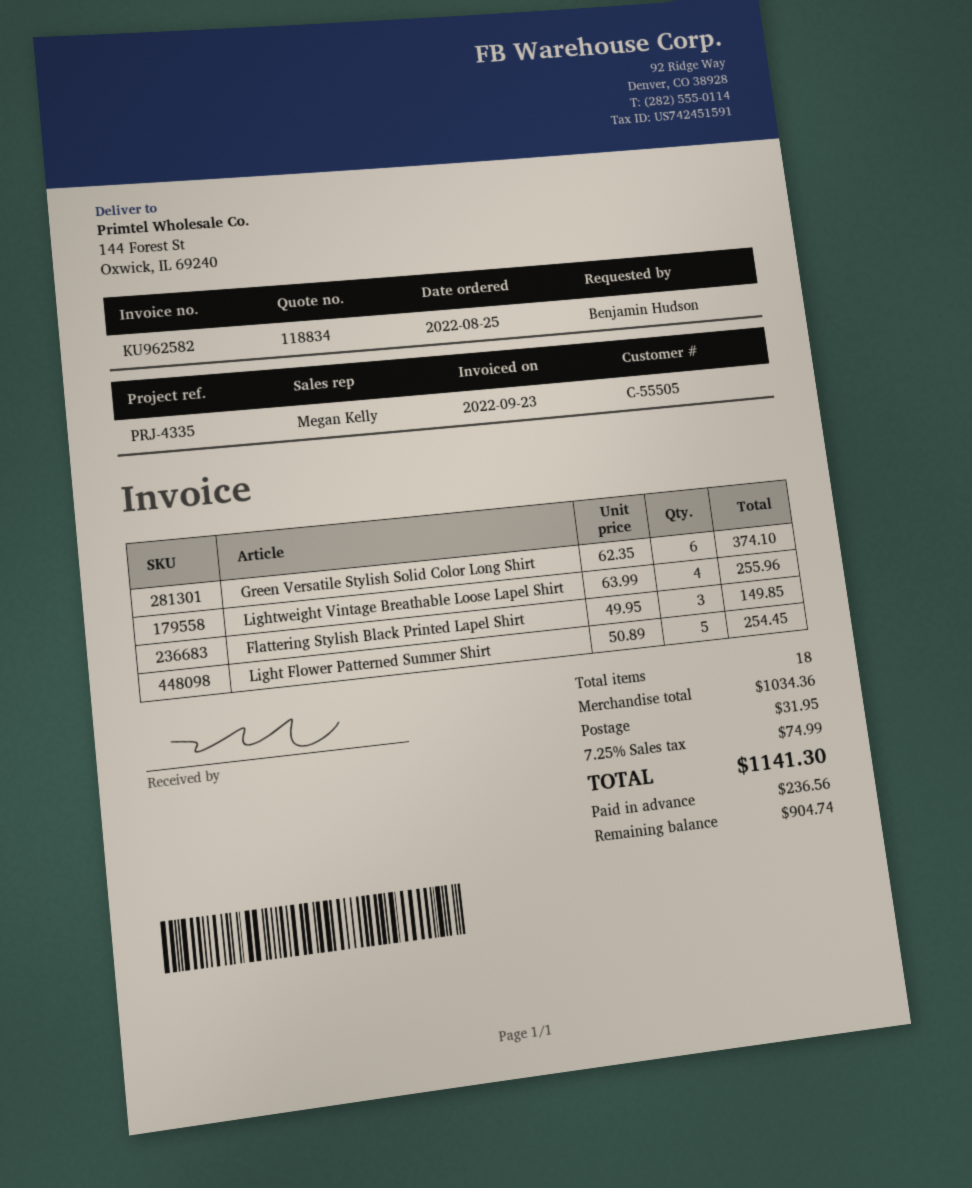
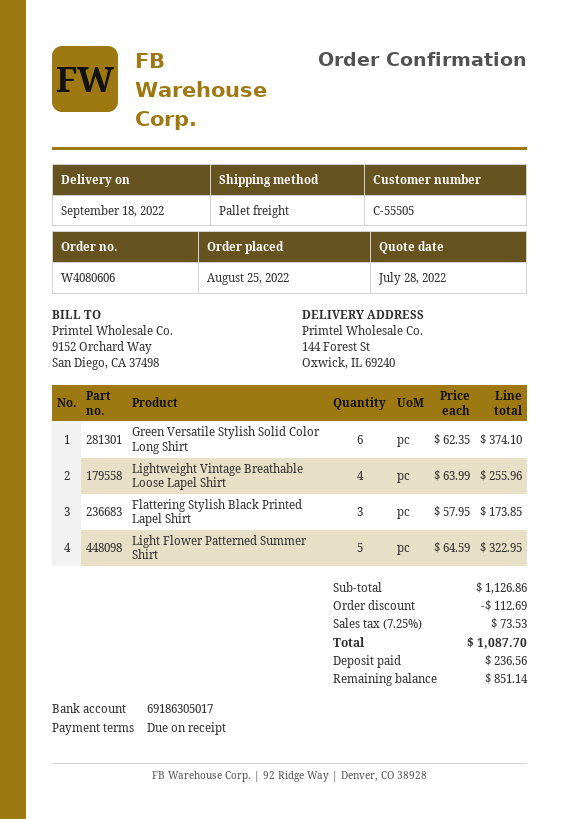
Flattering Stylish Black Printed Lapel Shirt: 3 x 49.95 = 149.85 -> 3 x 57.95 = 173.85
Light Flower Patterned Summer Shirt: 5 x 50.89 = 254.45 -> 5 x 64.59 = 322.95
subtotal: 1034.36 -> 1126.86
discount: none -> 112.69
shipping: 31.95 -> none
tax: 7.25% = 74.99 -> 7.25% = 73.53
total: 1141.30 -> 1087.70
balance: 904.74 -> 851.14

